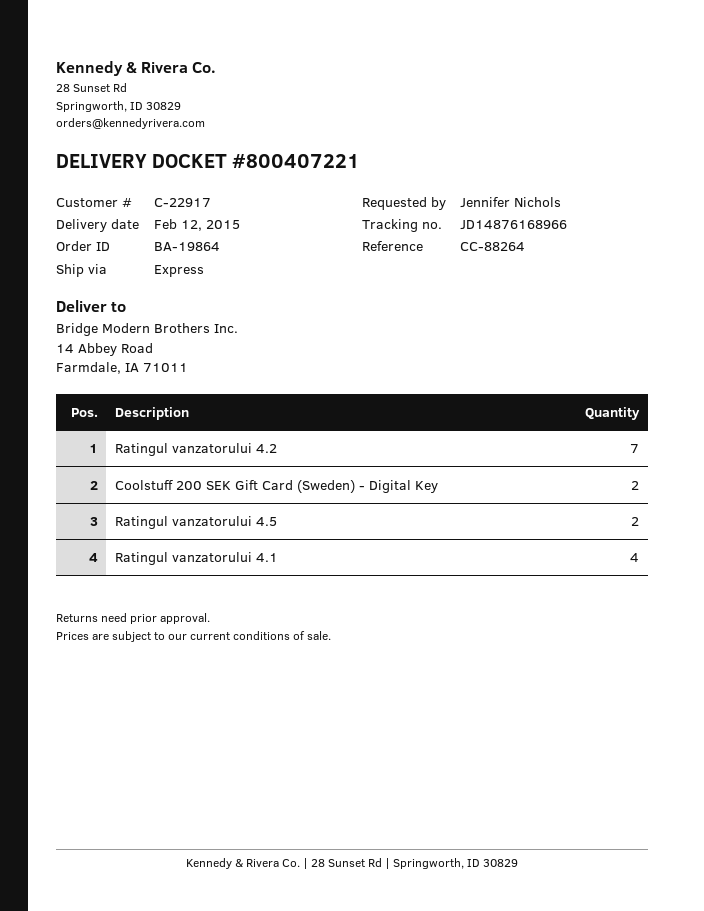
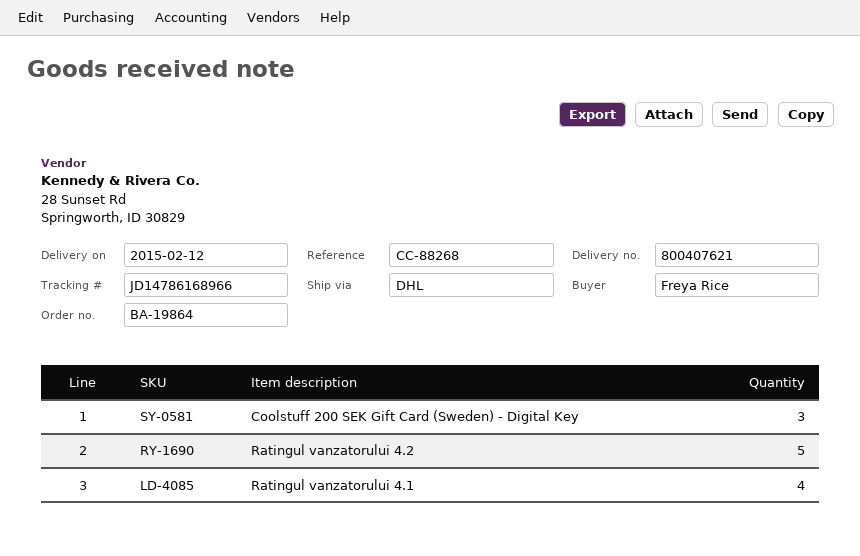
delivery note number: 800407221 -> 800407621
reference: CC-88264 -> CC-88268
ordered by: Jennifer Nichols -> Freya Rice
shipping method: express -> DHL
tracking number: JD14876168966 -> JD14786168966
Ratingul vanzatorului 4.2: 7 -> 5
Coolstuff 200 SEK Gift Card (Sweden) - Digital Key: 2 -> 3
Ratingul vanzatorului 4.5: 2 -> none

